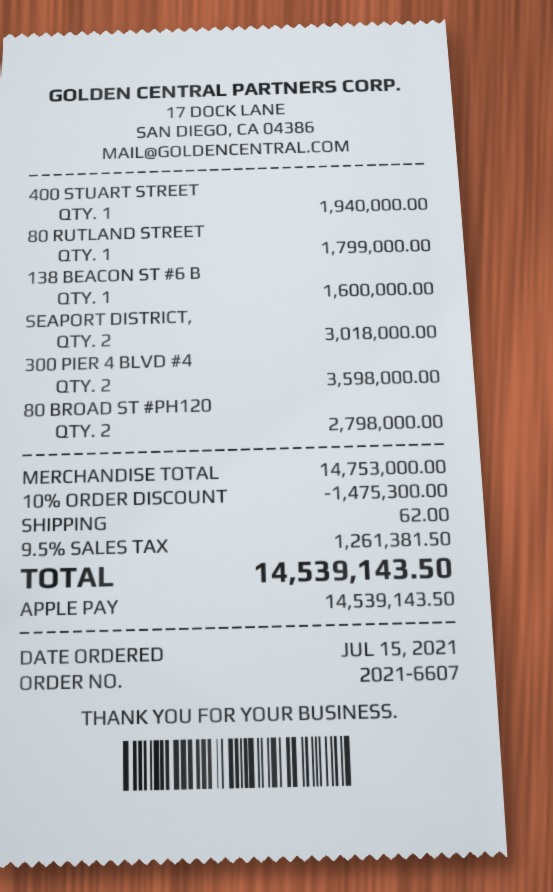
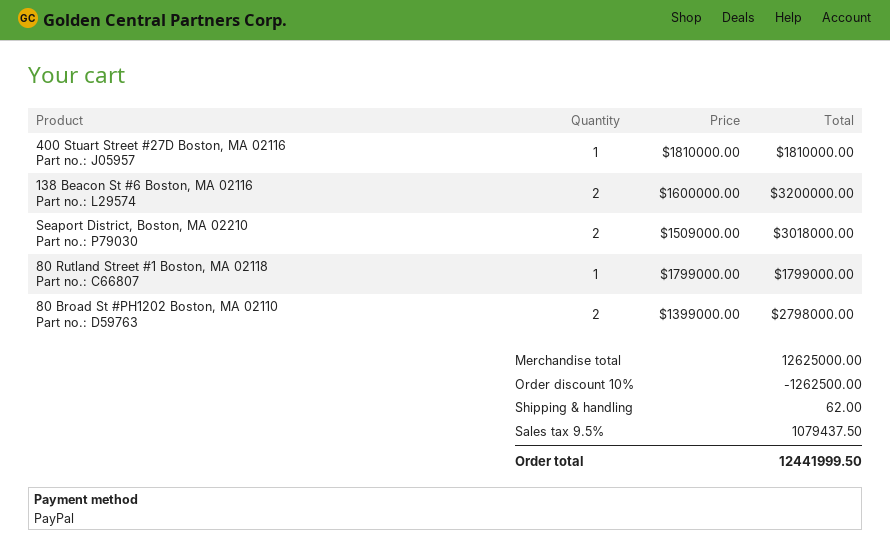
payment method: Apple Pay -> PayPal
400 STUART STREET: 1 for 1940000.00 -> 1 for 1810000.00
138 BEACON ST #6 B: 1 for 1600000.00 -> 2 for 3200000.00
300 PIER 4 BLVD #4: 2 for 3598000.00 -> none
subtotal: 14753000.00 -> 12625000.00
discount: 10% = 1475300.00 -> 10% = 1262500.00
tax: 9.5% = 1261381.50 -> 9.5% = 1079437.50
total: 14539143.50 -> 12441999.50

